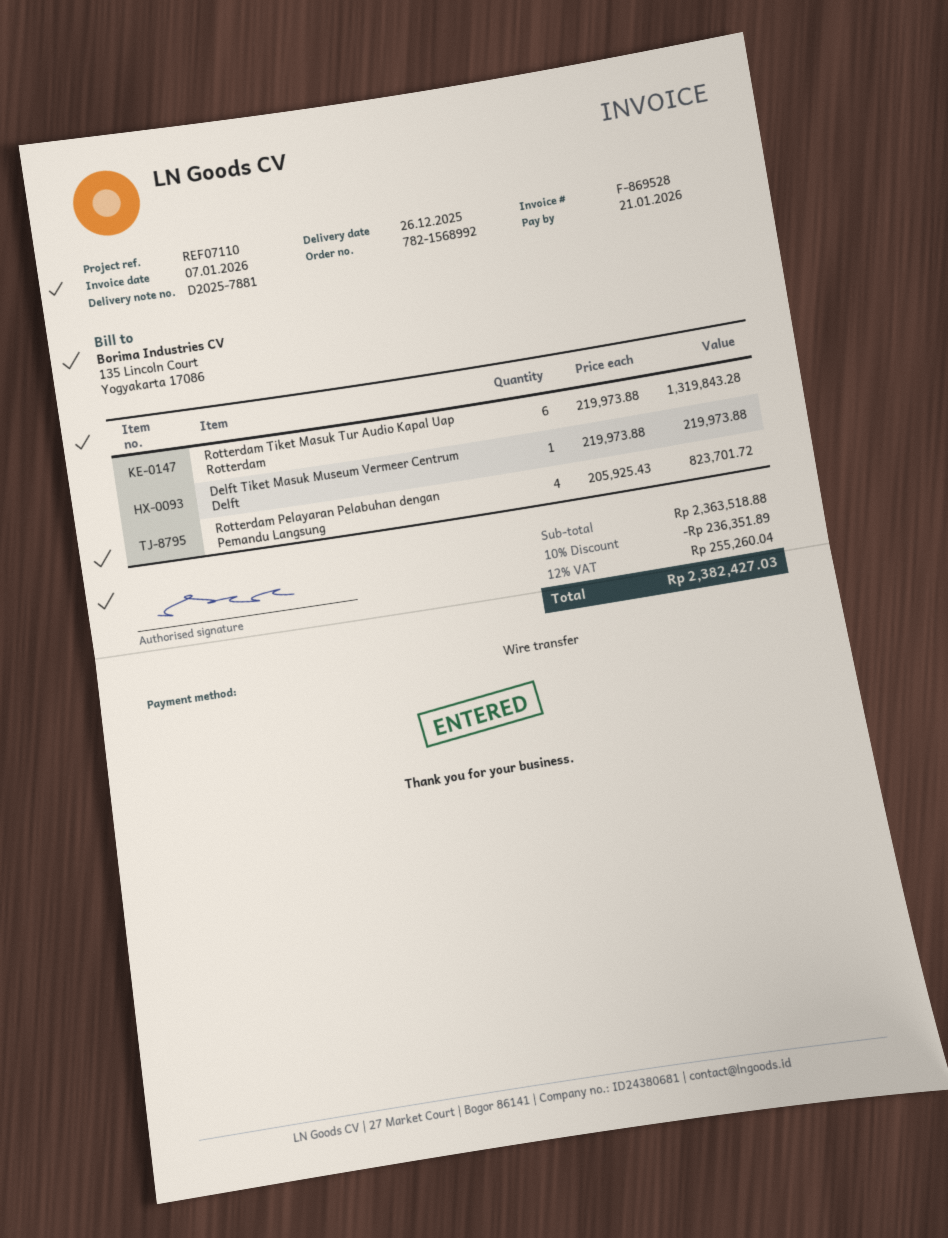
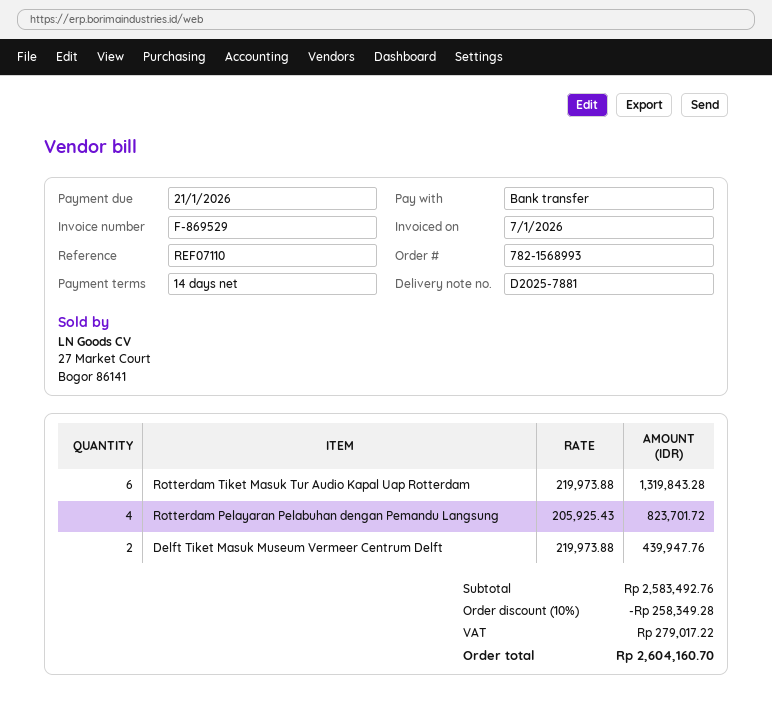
order number: 782-1568992 -> 782-1568993
invoice number: F-869528 -> F-869529
Delft Tiket Masuk Museum Vermeer Centrum Delft: 1 x 219973.88 = 219973.88 -> 2 x 219973.88 = 439947.76
subtotal: 2363518.88 -> 2583492.76
discount: 10% = 236351.89 -> 10% = 258349.28
tax: 255260.04 -> 279017.22
total: 2382427.03 -> 2604160.70

